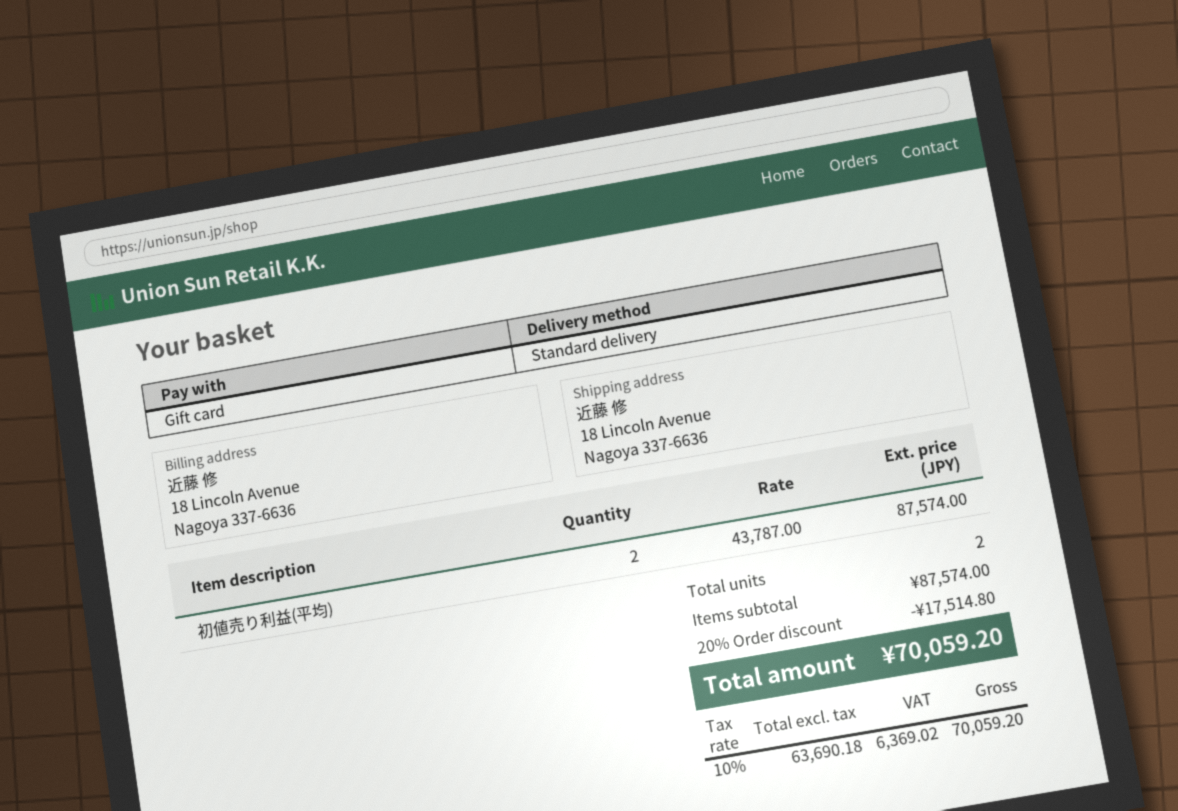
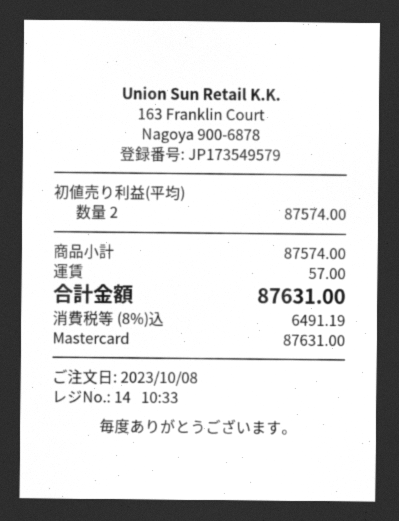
payment method: gift card -> Mastercard
discount: 20% = 17514.80 -> none
shipping: none -> 57.00
tax: 10% = 6369.02 -> 8% = 6491.19
total: 70059.20 -> 87631.00

